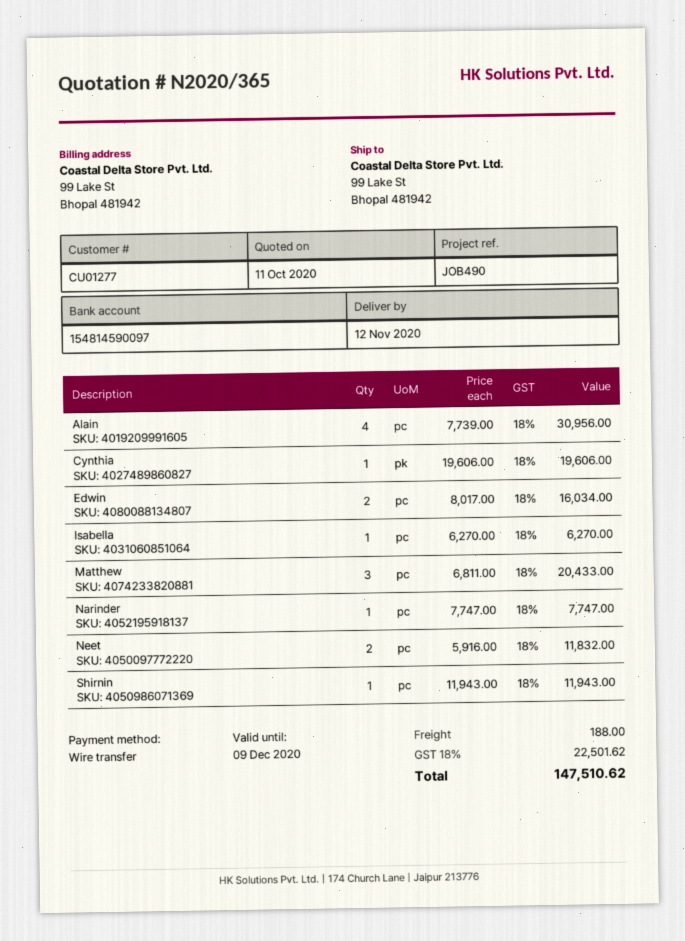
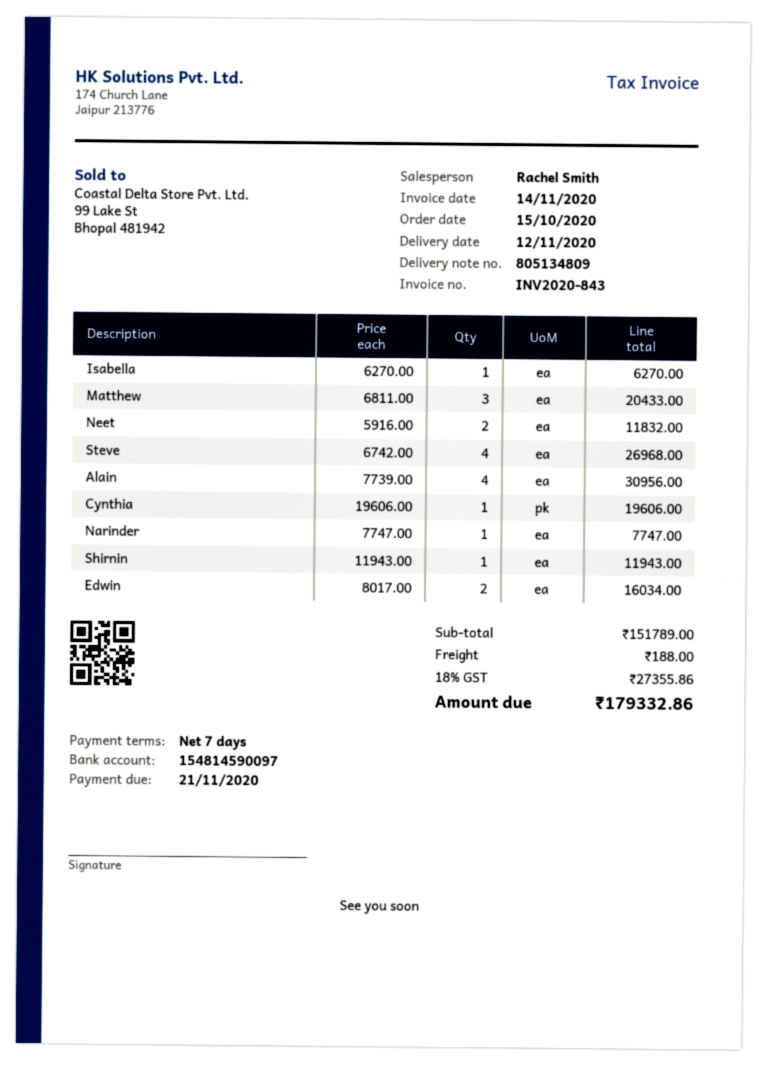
Steve: none -> 4 x 6742.00 = 26968.00
tax: 18% = 22501.62 -> 18% = 27355.86
total: 147510.62 -> 179332.86

